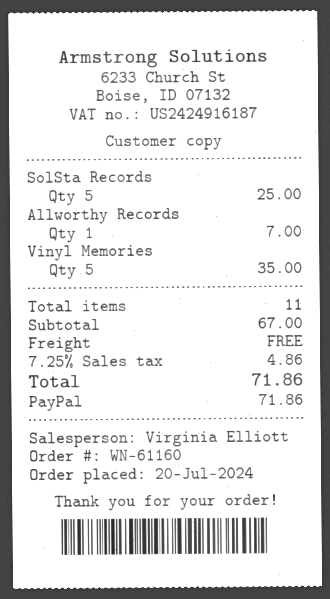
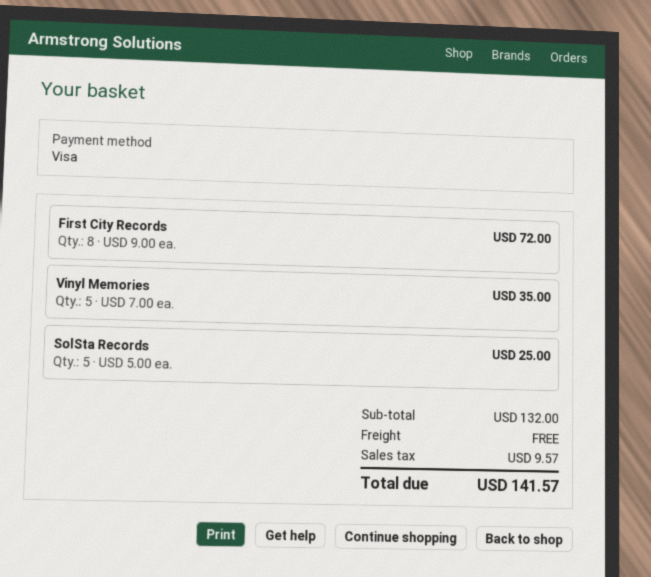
payment method: PayPal -> Visa
Allworthy Records: 1 for 7.00 -> none
First City Records: none -> 8 for 72.00
subtotal: 67.00 -> 132.00
tax: 4.86 -> 9.57
total: 71.86 -> 141.57

